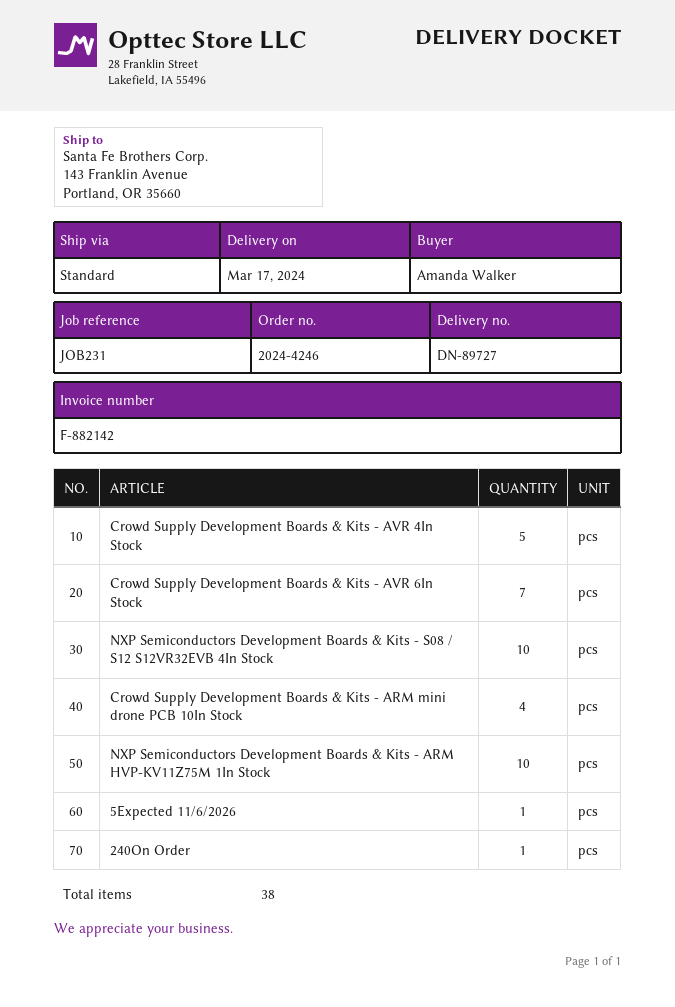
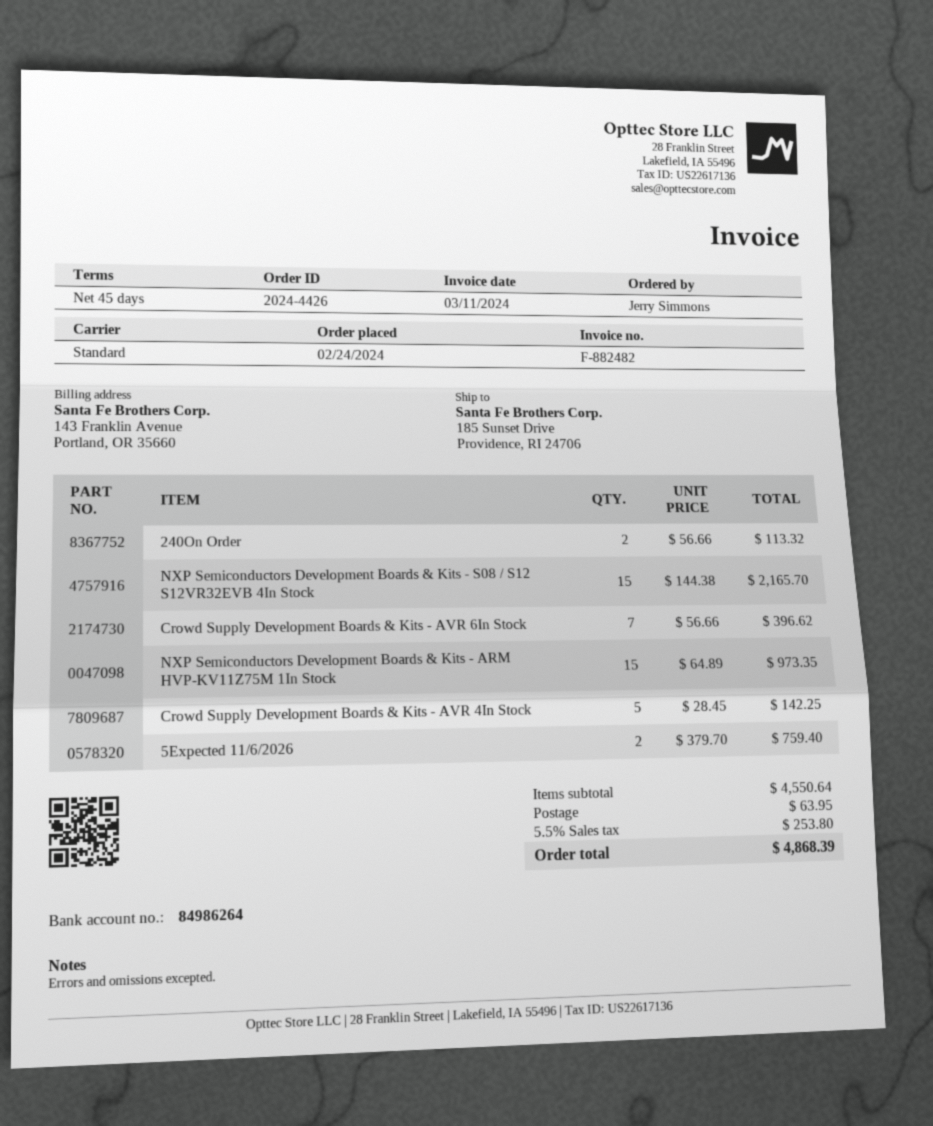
order number: 2024-4246 -> 2024-4426
invoice number: F-882142 -> F-882482
ordered by: Amanda Walker -> Jerry Simmons
ship to: 143 Franklin Avenue, Portland, OR 35660 -> 185 Sunset Drive, Providence, RI 24706
NXP Semiconductors Development Boards & Kits - S08 / S12 S12VR32EVB 4In Stock: 10 -> 15
Crowd Supply Development Boards & Kits - ARM mini drone PCB 10In Stock: 4 -> none
NXP Semiconductors Development Boards & Kits - ARM HVP-KV11Z75M 1In Stock: 10 -> 15
5Expected 11/6/2026: 1 -> 2
240On Order: 1 -> 2

